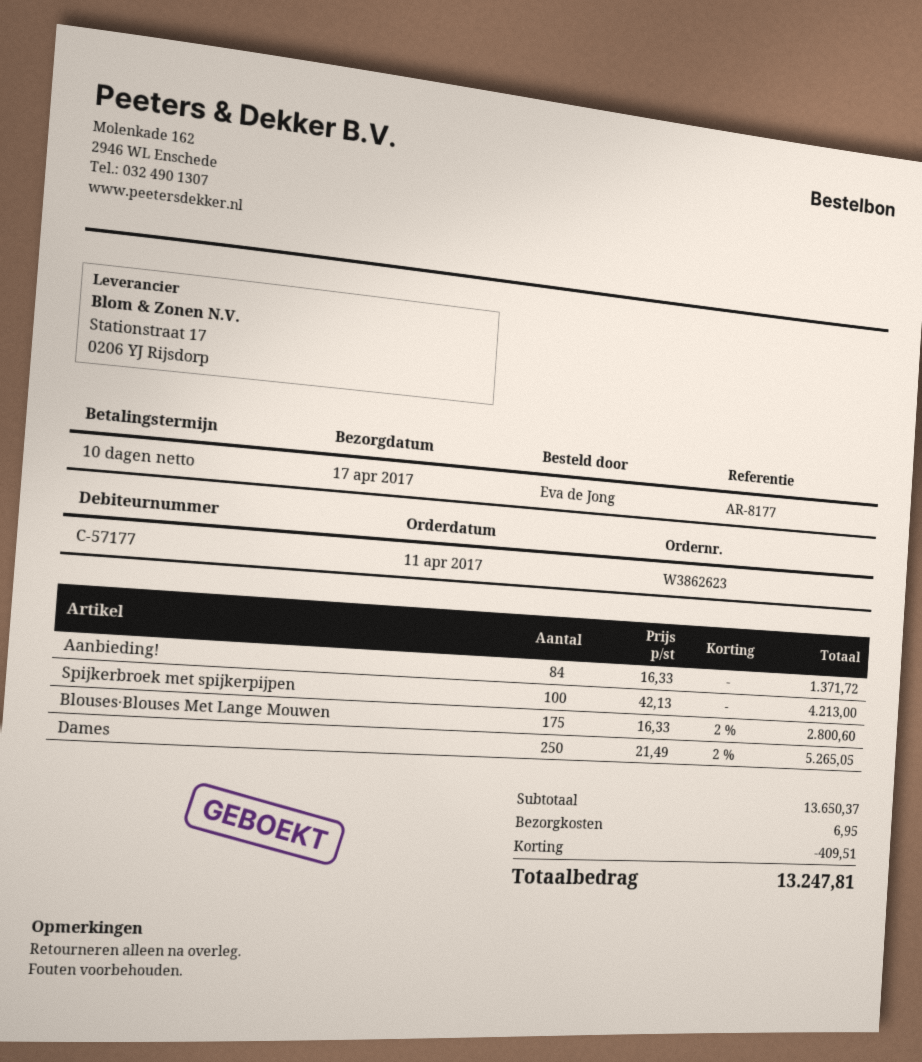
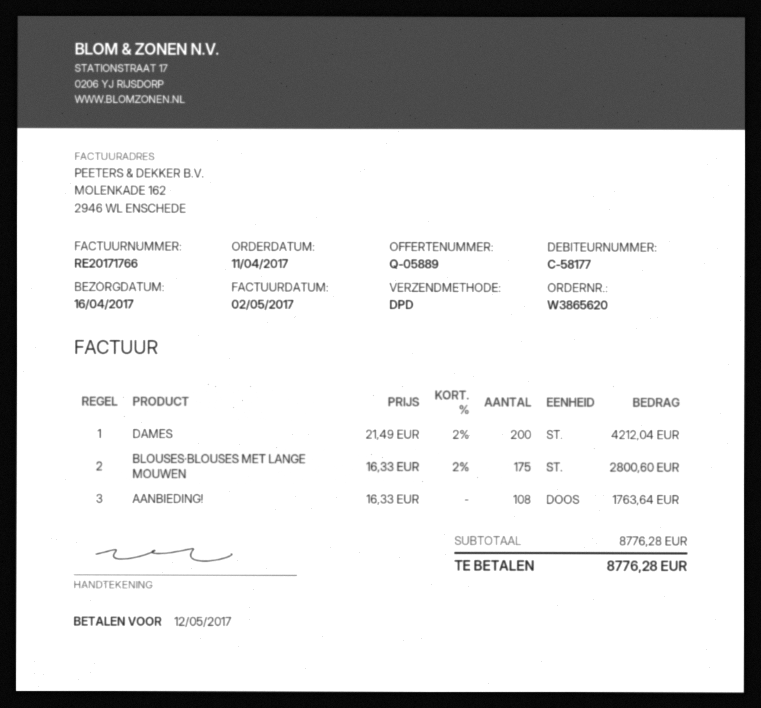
order number: W3862623 -> W3865620
delivery date: 2017-04-17 -> 2017-04-16
customer number: C-57177 -> C-58177
Aanbieding!: 84 x 16.33 = 1371.72 -> 108 x 16.33 = 1763.64
Spijkerbroek met spijkerpijpen: 100 x 42.13 = 4213.00 -> none
Dames: 250 x 21.49 - 2% = 5265.05 -> 200 x 21.49 - 2% = 4212.04
subtotal: 13650.37 -> 8776.28
discount: 409.51 -> none
shipping: 6.95 -> none
total: 13247.81 -> 8776.28

